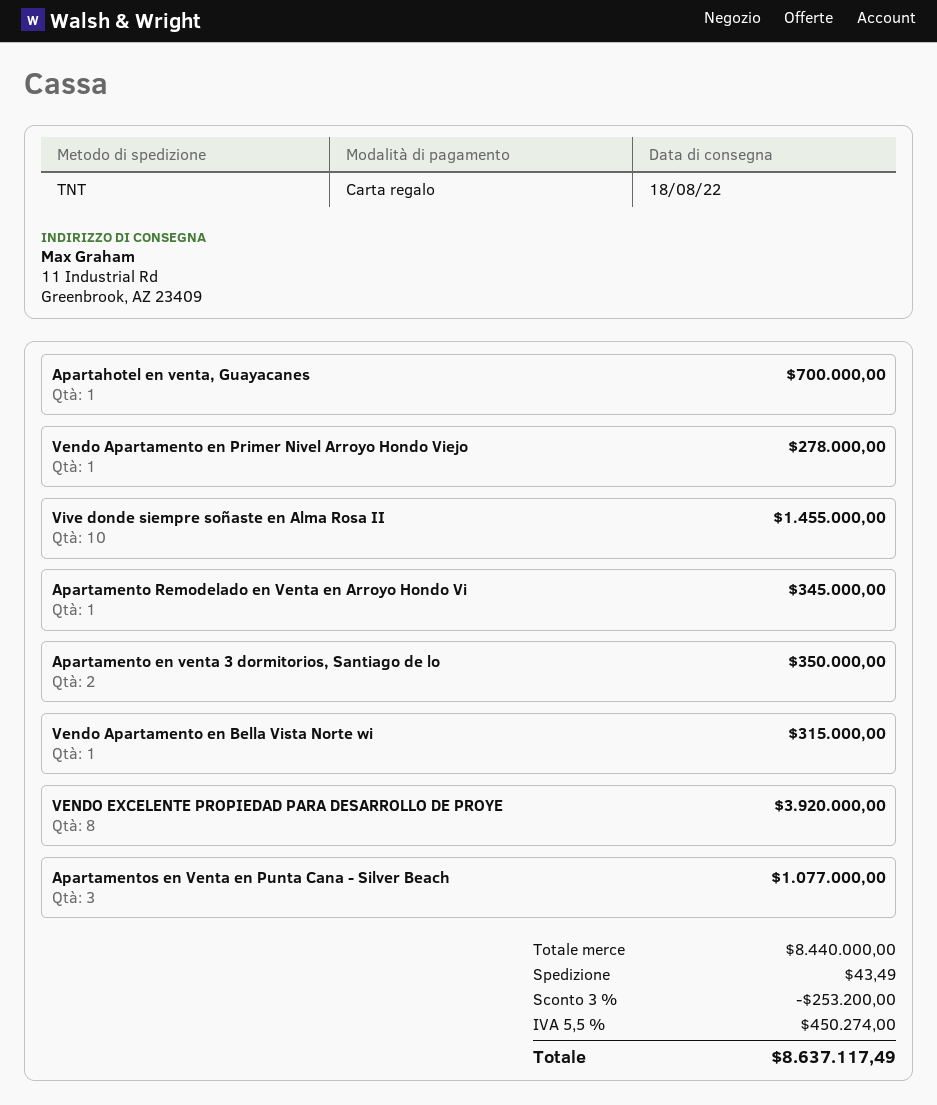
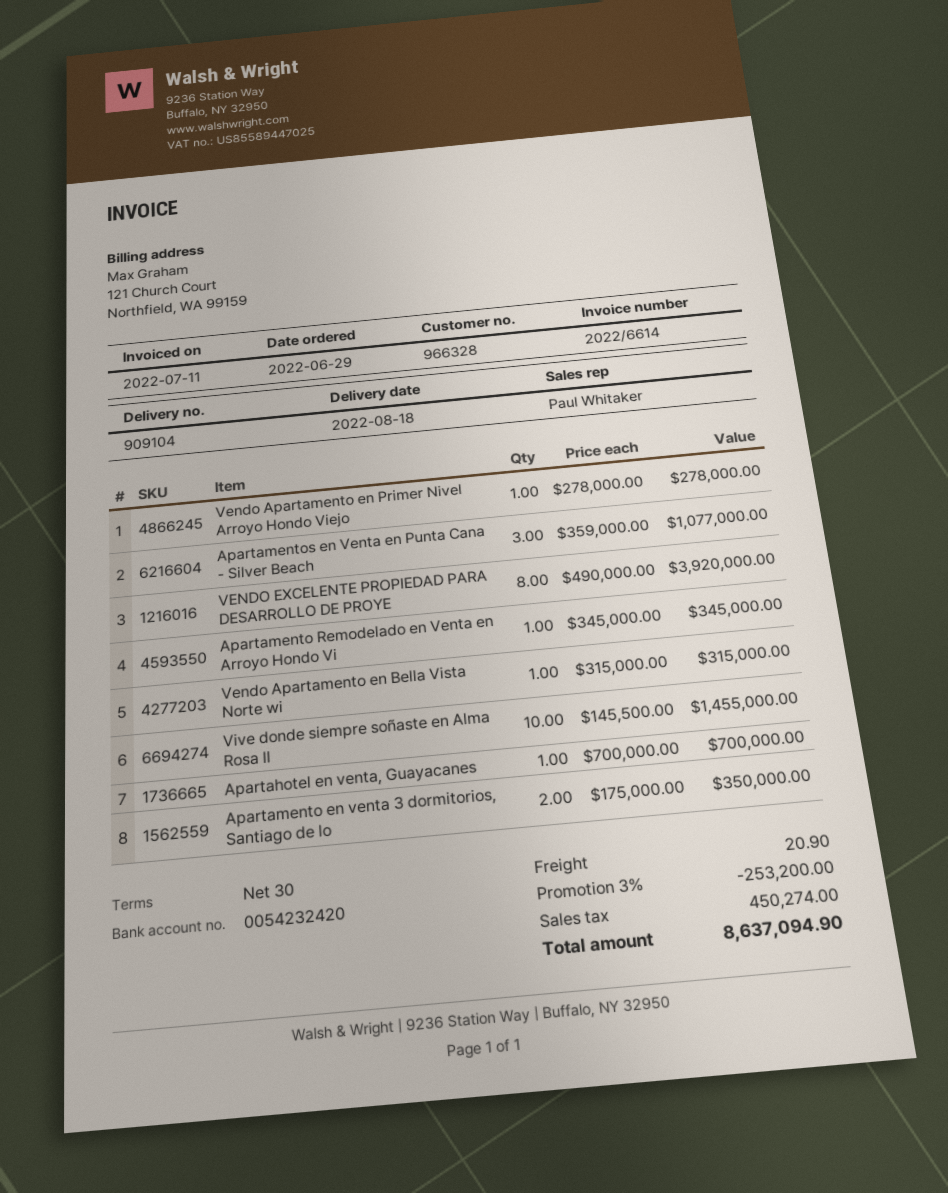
shipping: 43.49 -> 20.90
total: 8637117.49 -> 8637094.90

